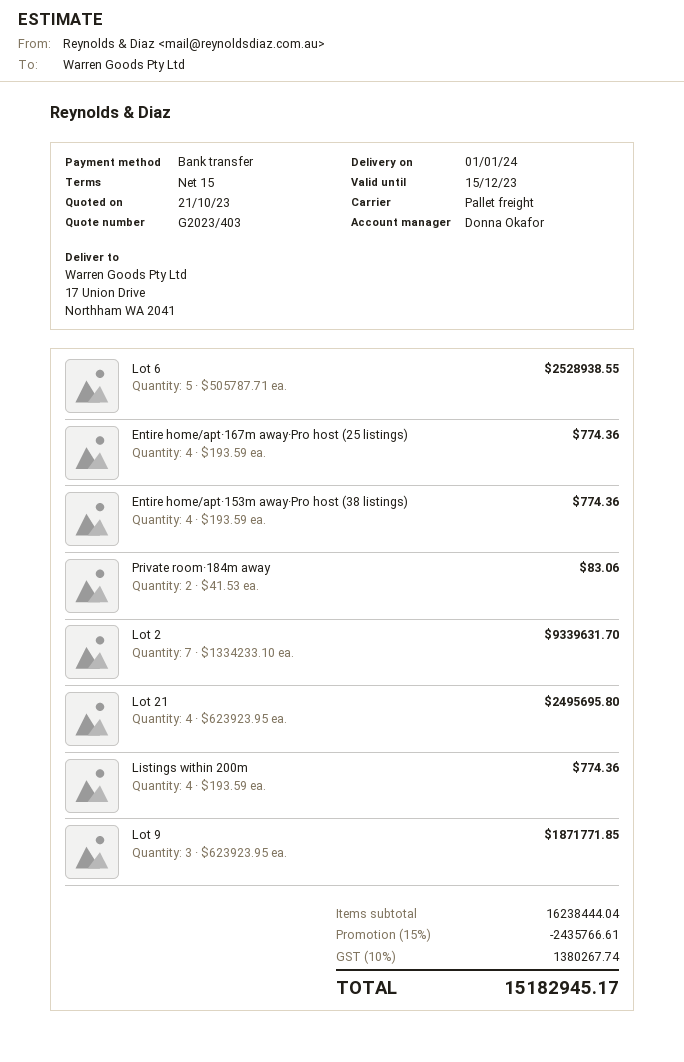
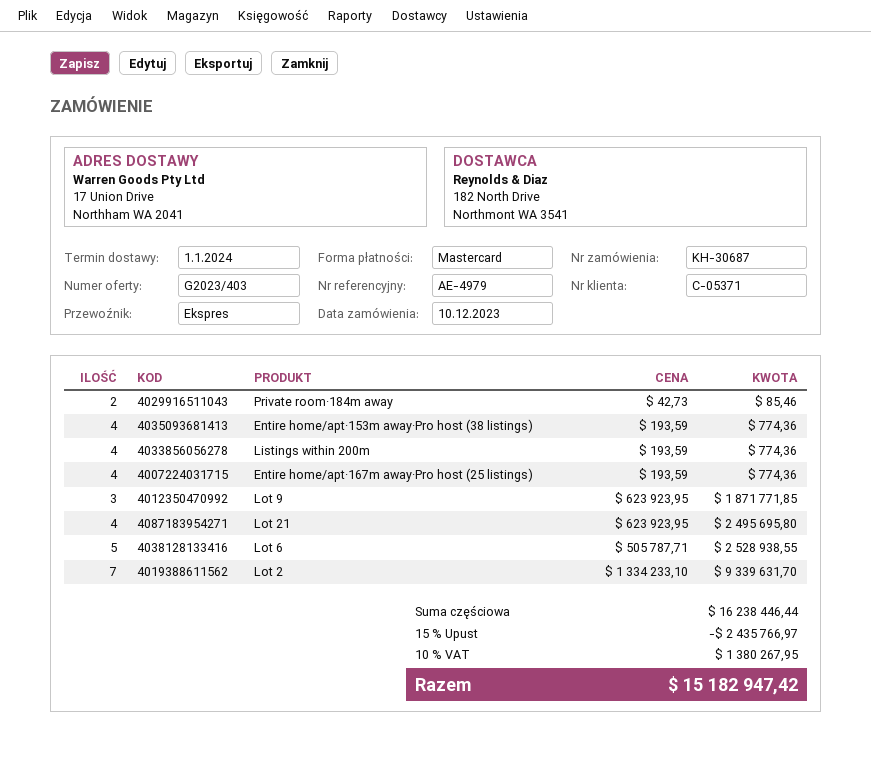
payment method: bank transfer -> Mastercard
shipping method: pallet freight -> express
Private room·184m away: 2 x 41.53 = 83.06 -> 2 x 42.73 = 85.46
subtotal: 16238444.04 -> 16238446.44
discount: 15% = 2435766.61 -> 15% = 2435766.97
tax: 10% = 1380267.74 -> 10% = 1380267.95
total: 15182945.17 -> 15182947.42

